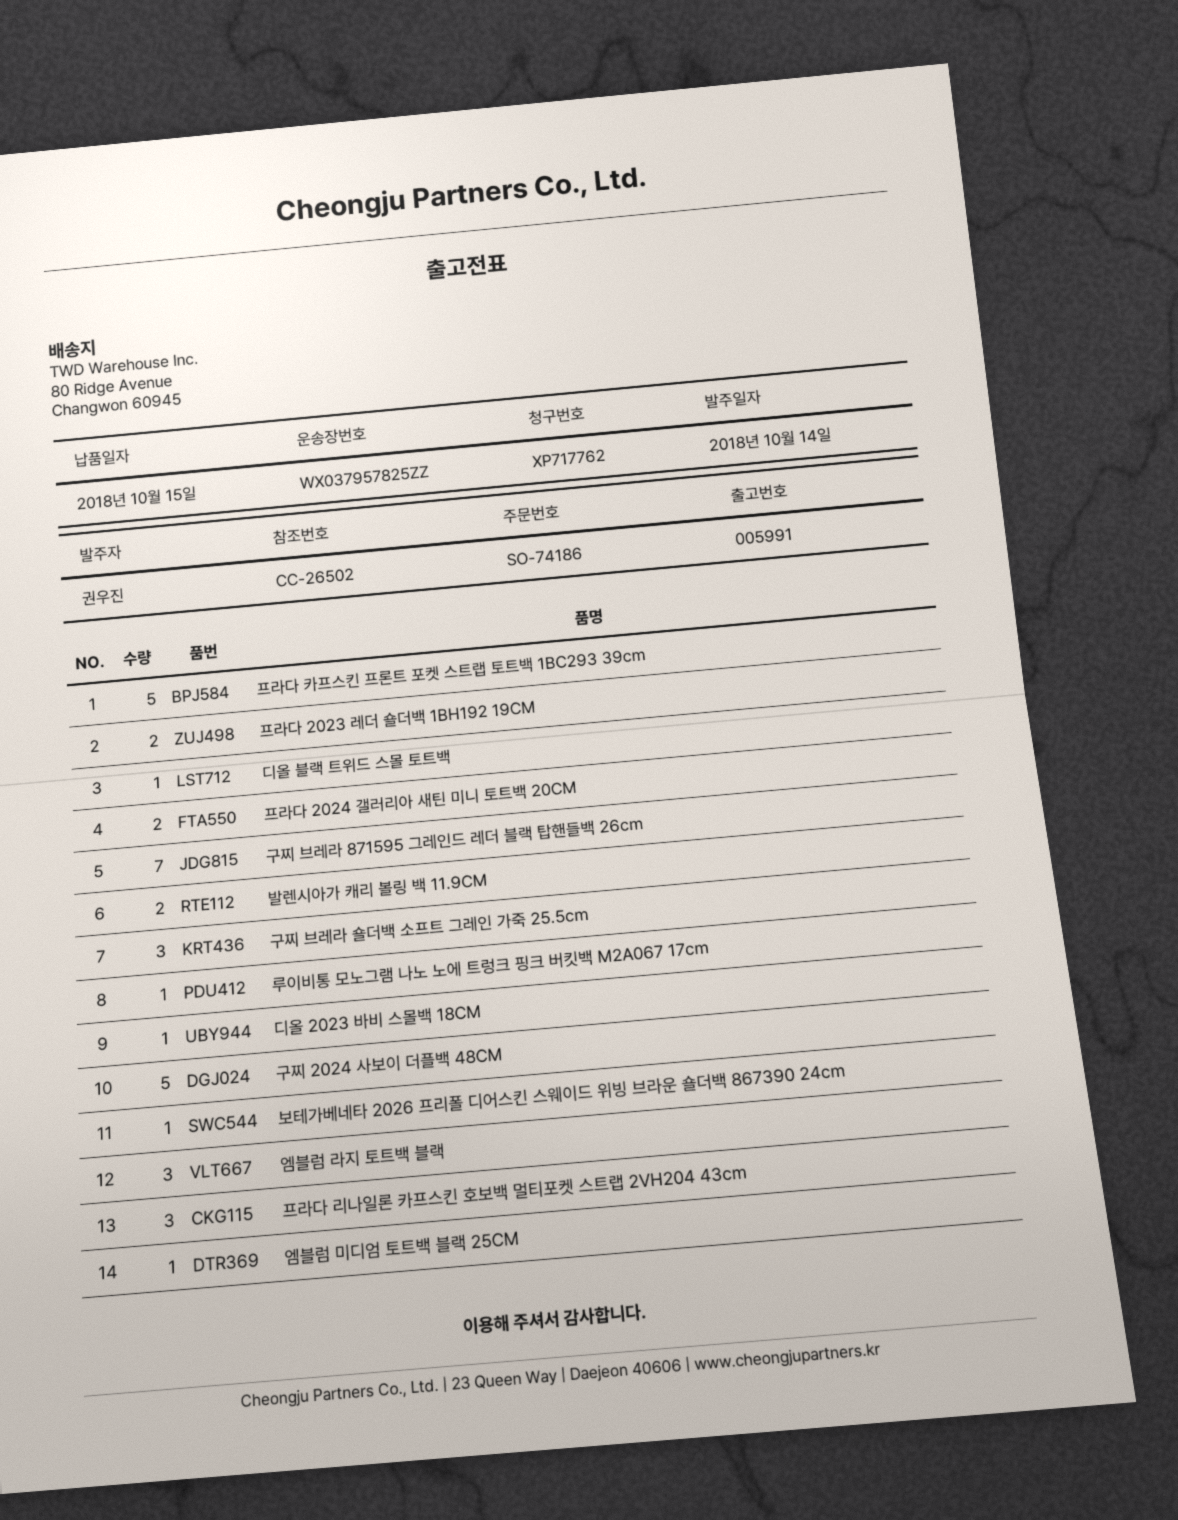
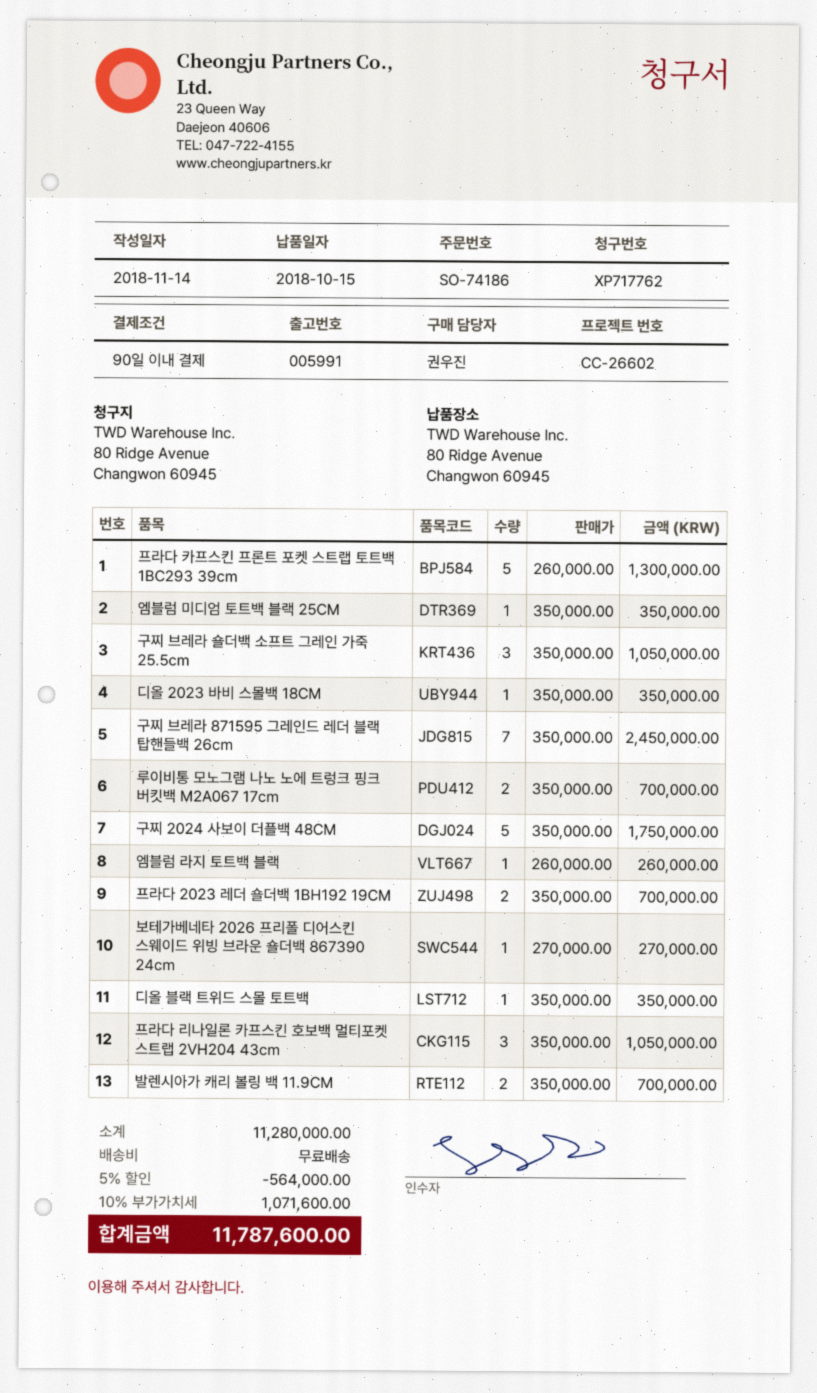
reference: CC-26502 -> CC-26602
프라다 2024 갤러리아 새틴 미니 토트백 20CM: 2 -> none
루이비통 모노그램 나노 노에 트렁크 핑크 버킷백 M2A067 17cm: 1 -> 2
엠블럼 라지 토트백 블랙: 3 -> 1

